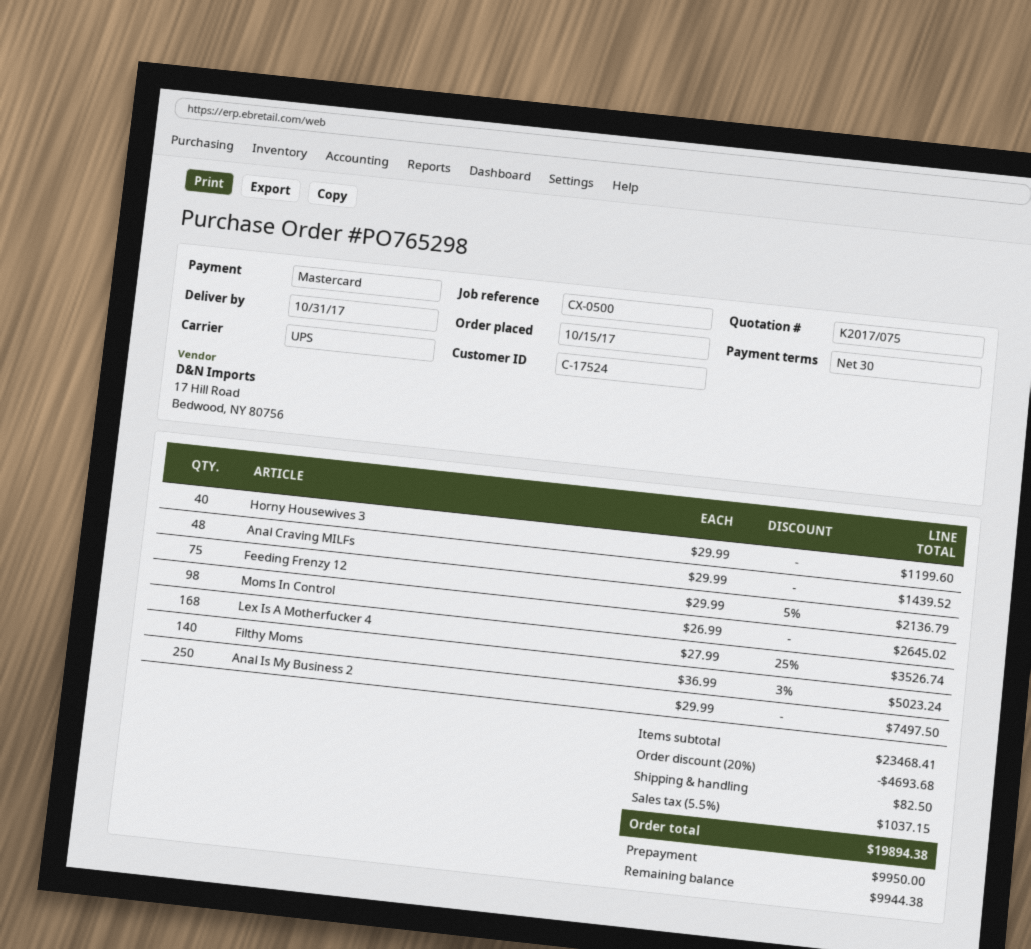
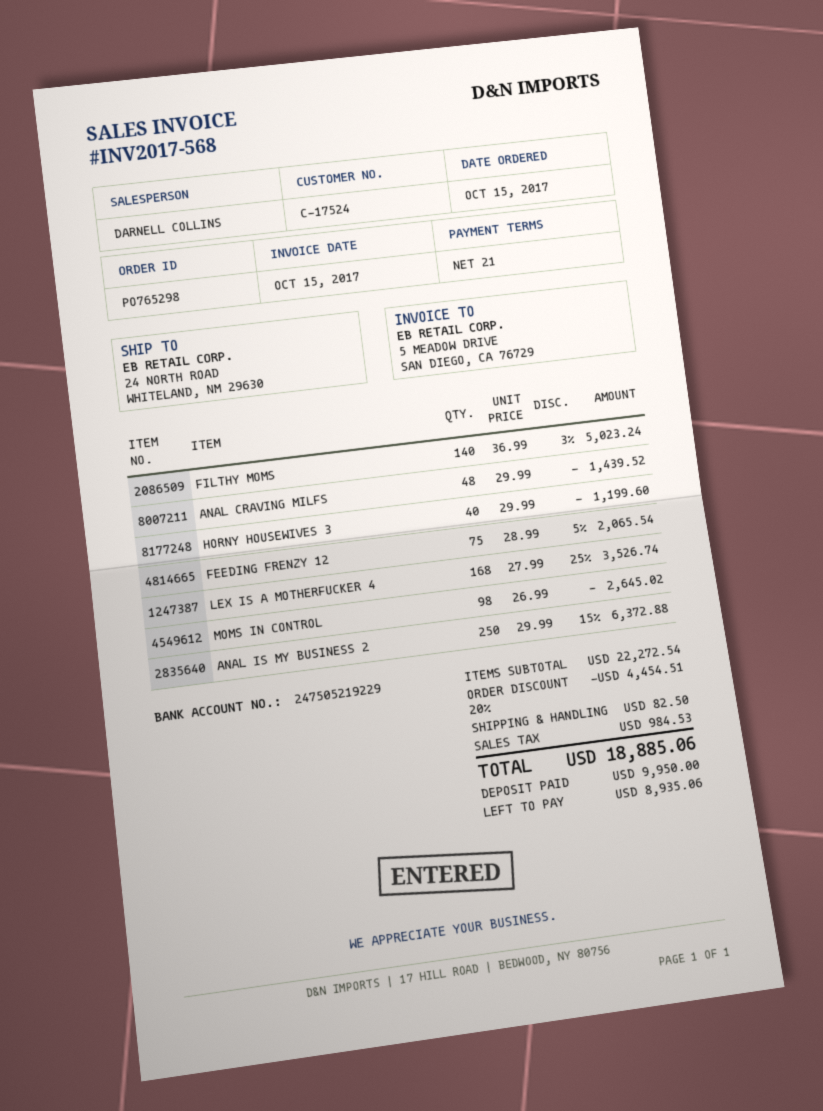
payment terms: 30 days -> 21 days
Feeding Frenzy 12: 75 x 29.99 - 5% = 2136.79 -> 75 x 28.99 - 5% = 2065.54
Anal Is My Business 2: 250 x 29.99 = 7497.50 -> 250 x 29.99 - 15% = 6372.88
subtotal: 23468.41 -> 22272.54
discount: 20% = 4693.68 -> 20% = 4454.51
tax: 1037.15 -> 984.53
total: 19894.38 -> 18885.06
balance: 9944.38 -> 8935.06

